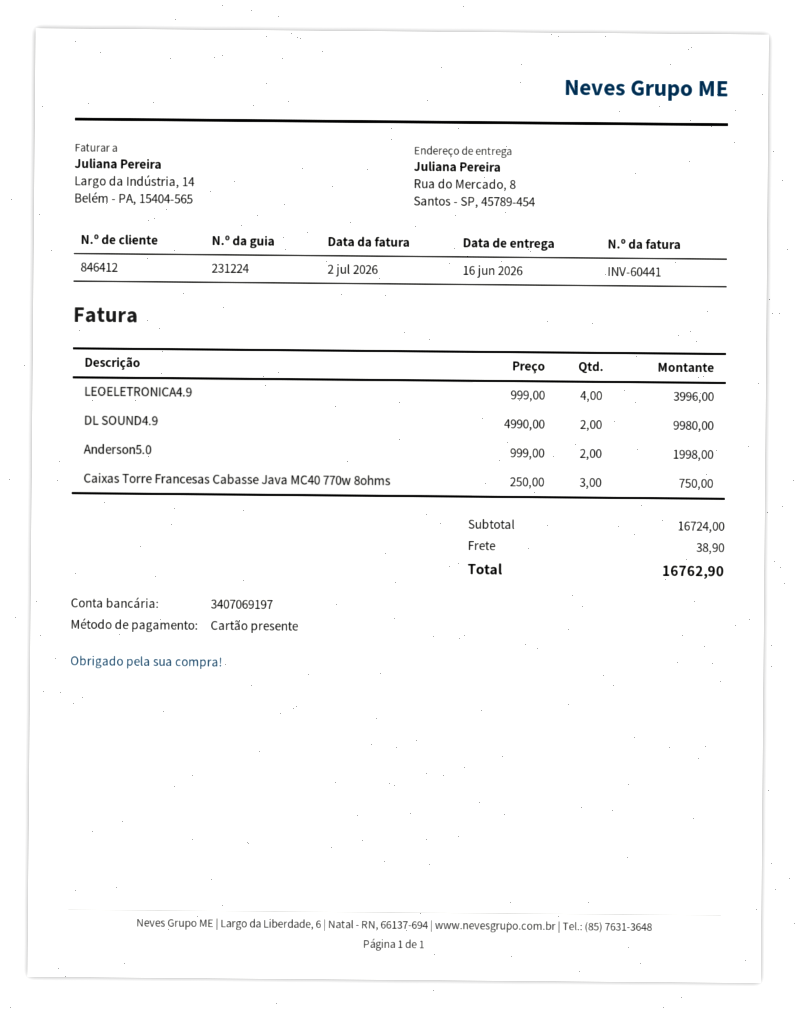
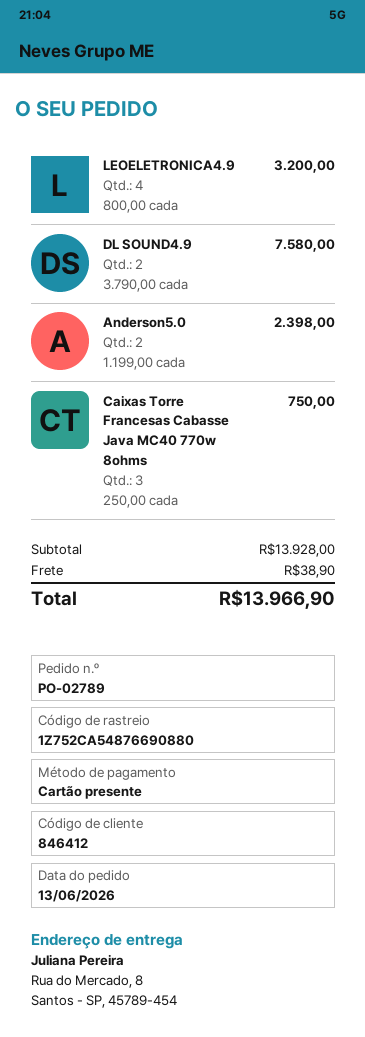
LEOELETRONICA4.9: 4 x 999.00 = 3996.00 -> 4 x 800.00 = 3200.00
DL SOUND4.9: 2 x 4990.00 = 9980.00 -> 2 x 3790.00 = 7580.00
Anderson5.0: 2 x 999.00 = 1998.00 -> 2 x 1199.00 = 2398.00
subtotal: 16724.00 -> 13928.00
total: 16762.90 -> 13966.90

